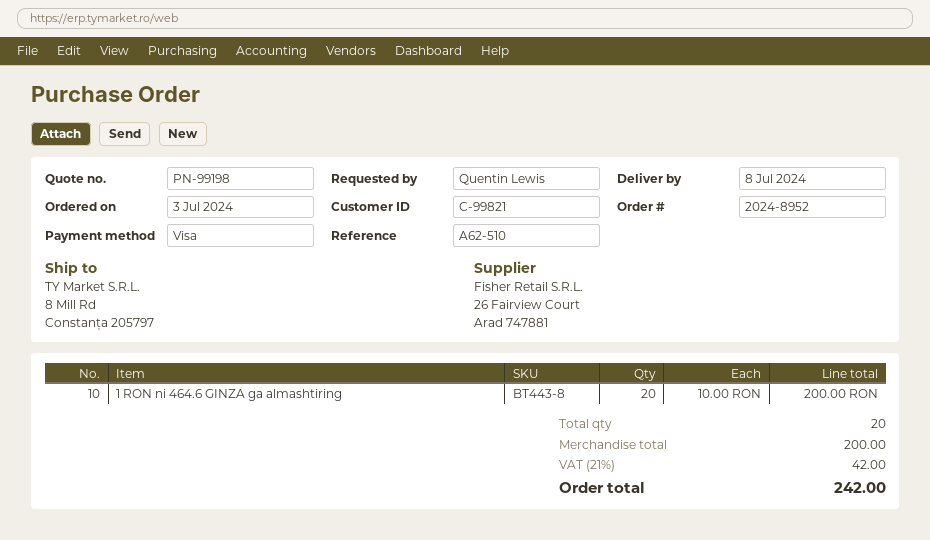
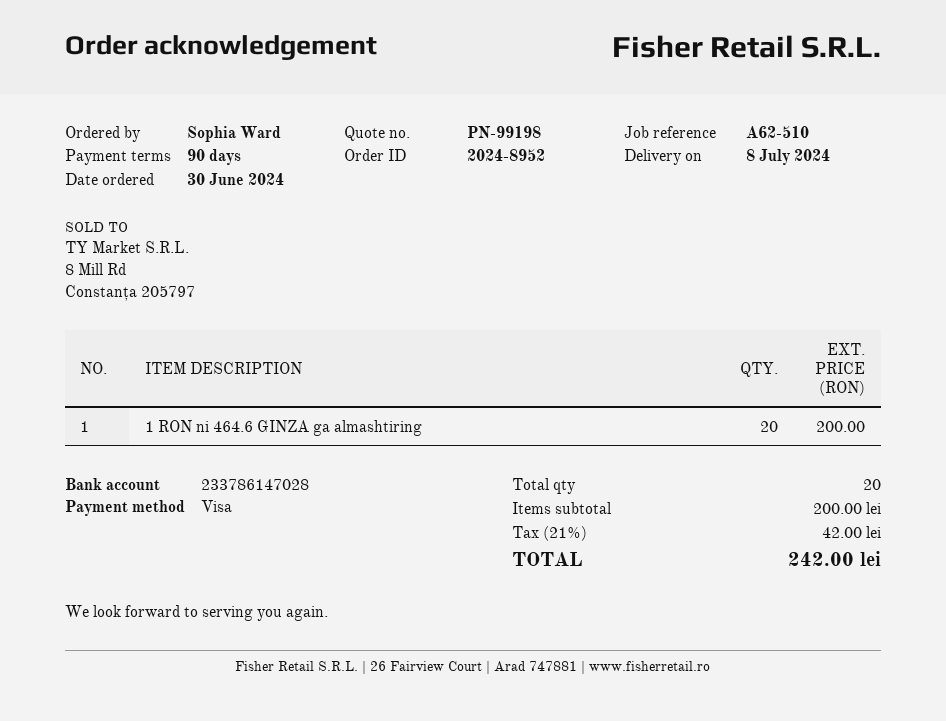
order date: 2024-07-03 -> 2024-06-30
ordered by: Quentin Lewis -> Sophia Ward

